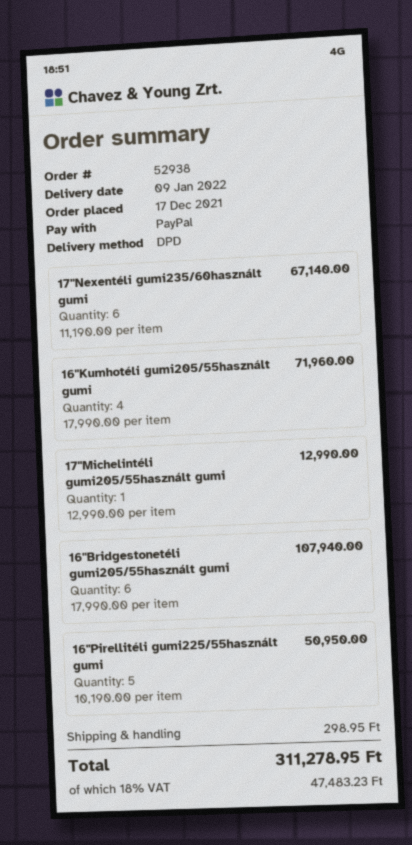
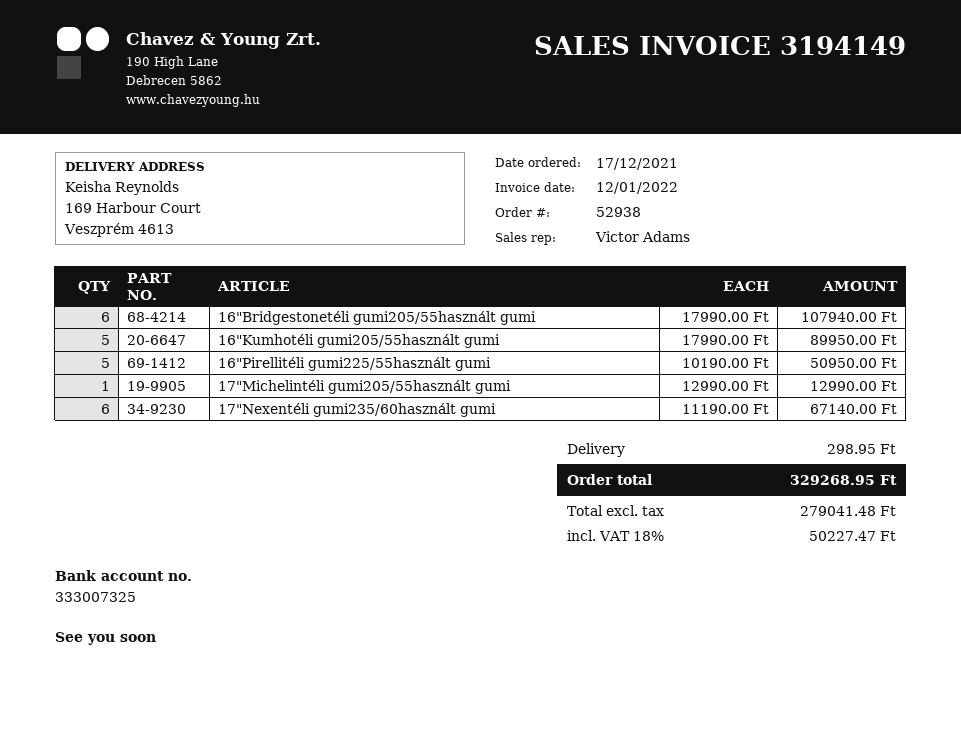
16"Kumhotéli gumi205/55használt gumi: 4 x 17990.00 = 71960.00 -> 5 x 17990.00 = 89950.00
tax: 18% = 47483.23 -> 18% = 50227.47
total: 311278.95 -> 329268.95

